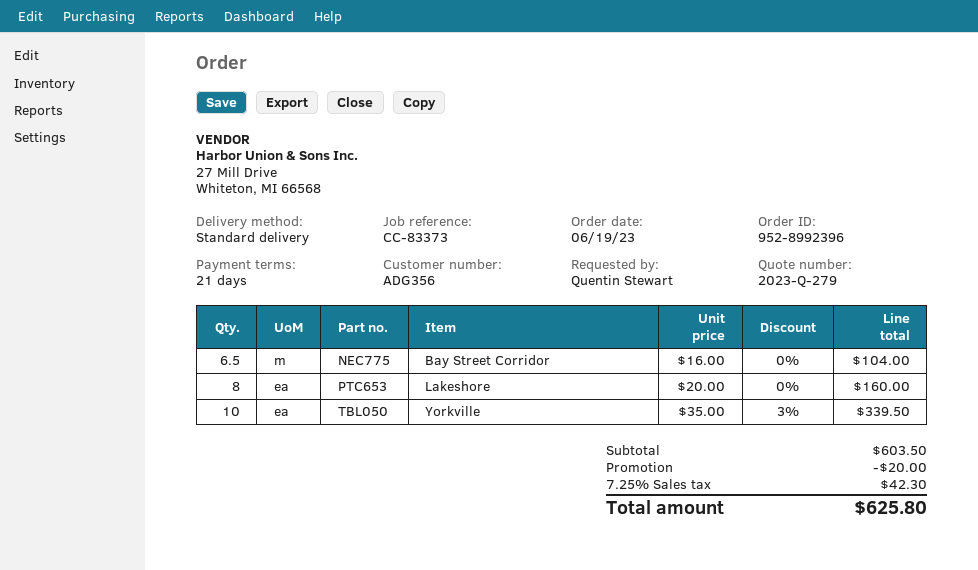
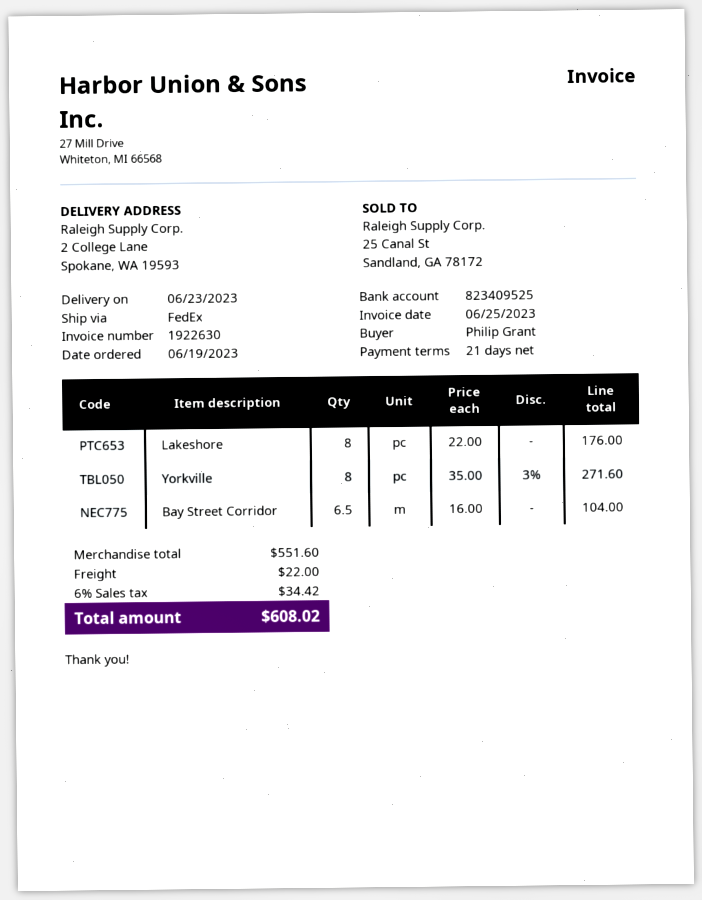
ordered by: Quentin Stewart -> Philip Grant
shipping method: standard -> FedEx
Lakeshore: 8 x 20.00 = 160.00 -> 8 x 22.00 = 176.00
Yorkville: 10 x 35.00 - 3% = 339.50 -> 8 x 35.00 - 3% = 271.60
subtotal: 603.50 -> 551.60
discount: 20.00 -> none
shipping: none -> 22.00
tax: 7.25% = 42.30 -> 6% = 34.42
total: 625.80 -> 608.02

